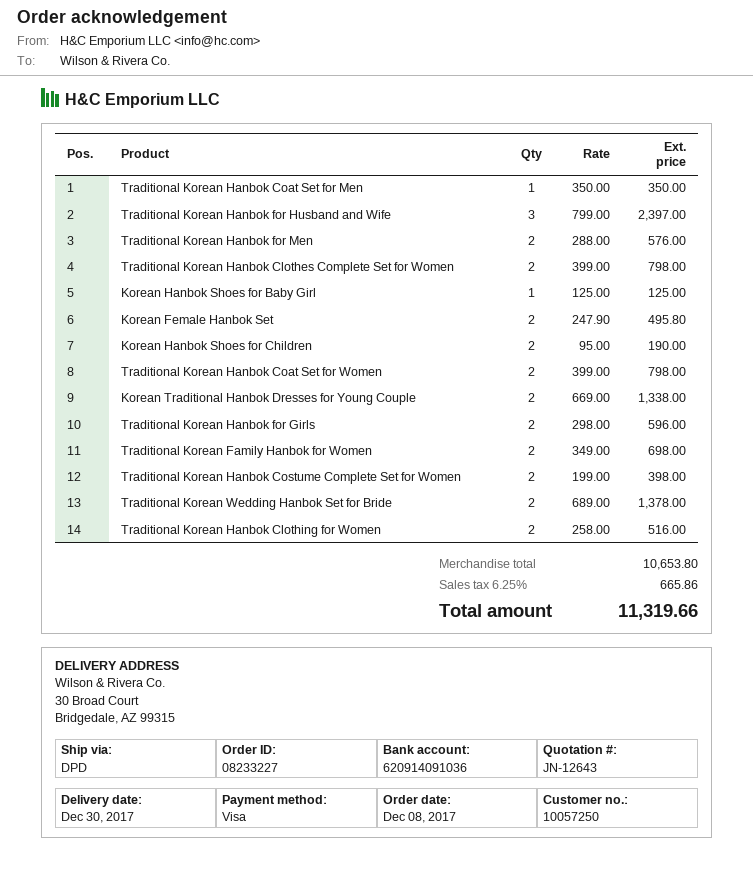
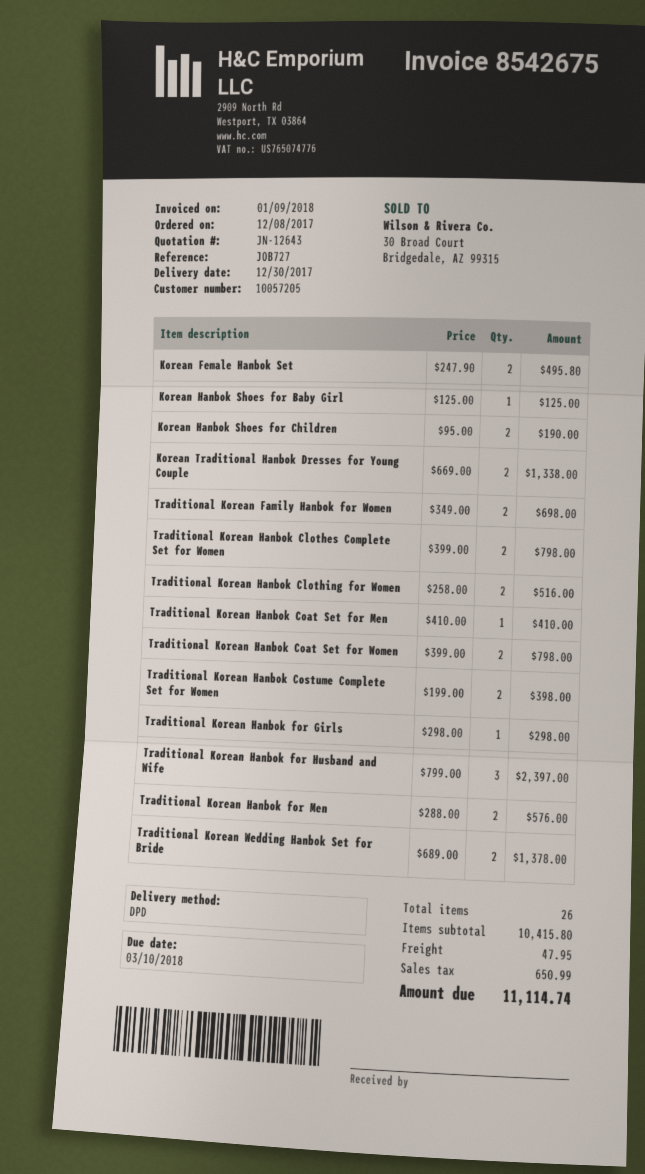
customer number: 10057250 -> 10057205
Traditional Korean Hanbok Coat Set for Men: 1 x 350.00 = 350.00 -> 1 x 410.00 = 410.00
Traditional Korean Hanbok for Girls: 2 x 298.00 = 596.00 -> 1 x 298.00 = 298.00
subtotal: 10653.80 -> 10415.80
shipping: none -> 47.95
tax: 665.86 -> 650.99
total: 11319.66 -> 11114.74

